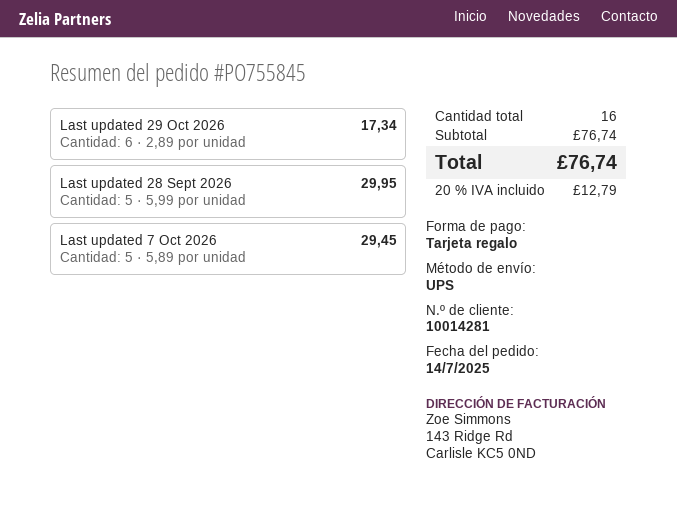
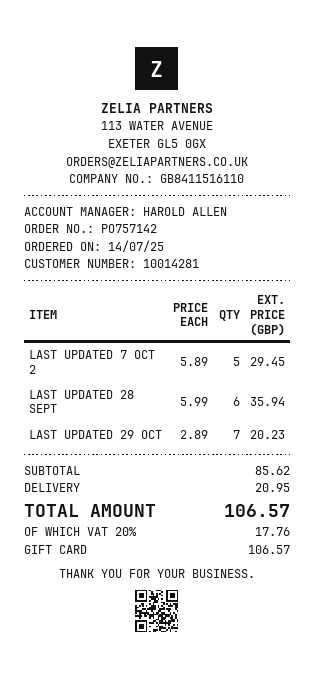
order number: PO755845 -> PO757142
Last updated 29 Oct 2026: 6 x 2.89 = 17.34 -> 7 x 2.89 = 20.23
Last updated 28 Sept 2026: 5 x 5.99 = 29.95 -> 6 x 5.99 = 35.94
subtotal: 76.74 -> 85.62
shipping: none -> 20.95
tax: 20% = 12.79 -> 20% = 17.76
total: 76.74 -> 106.57

